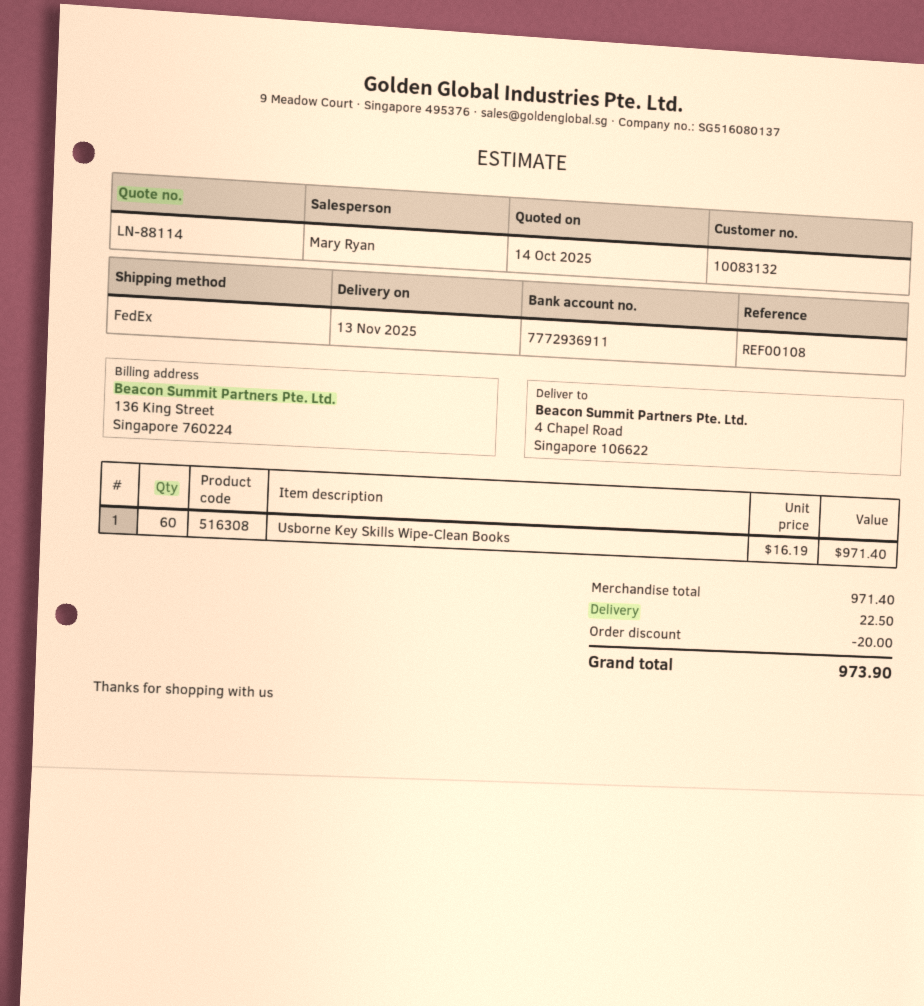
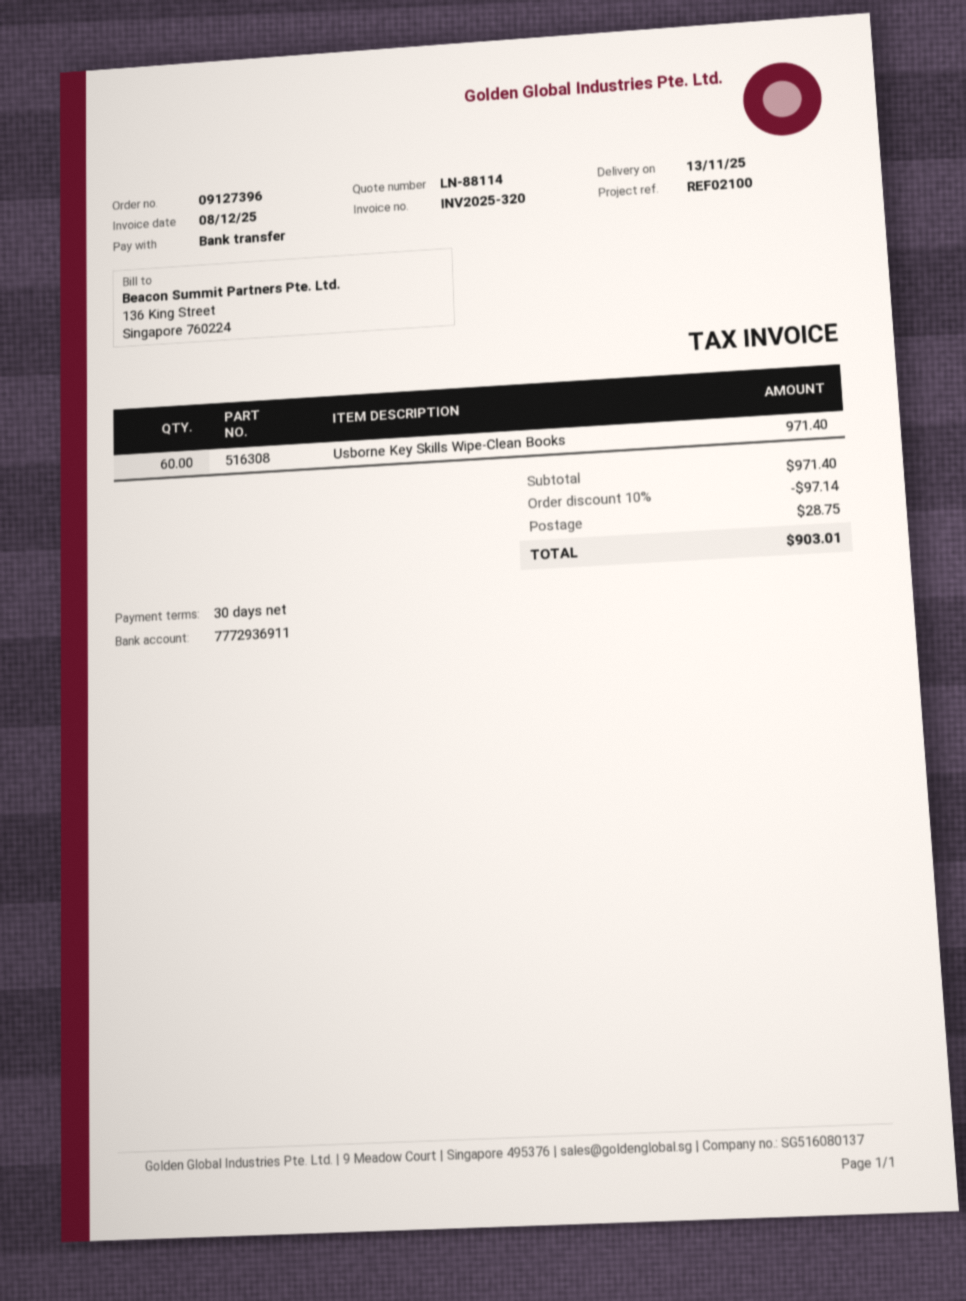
reference: REF00108 -> REF02100
discount: 20.00 -> 97.14
shipping: 22.50 -> 28.75
total: 973.90 -> 903.01

